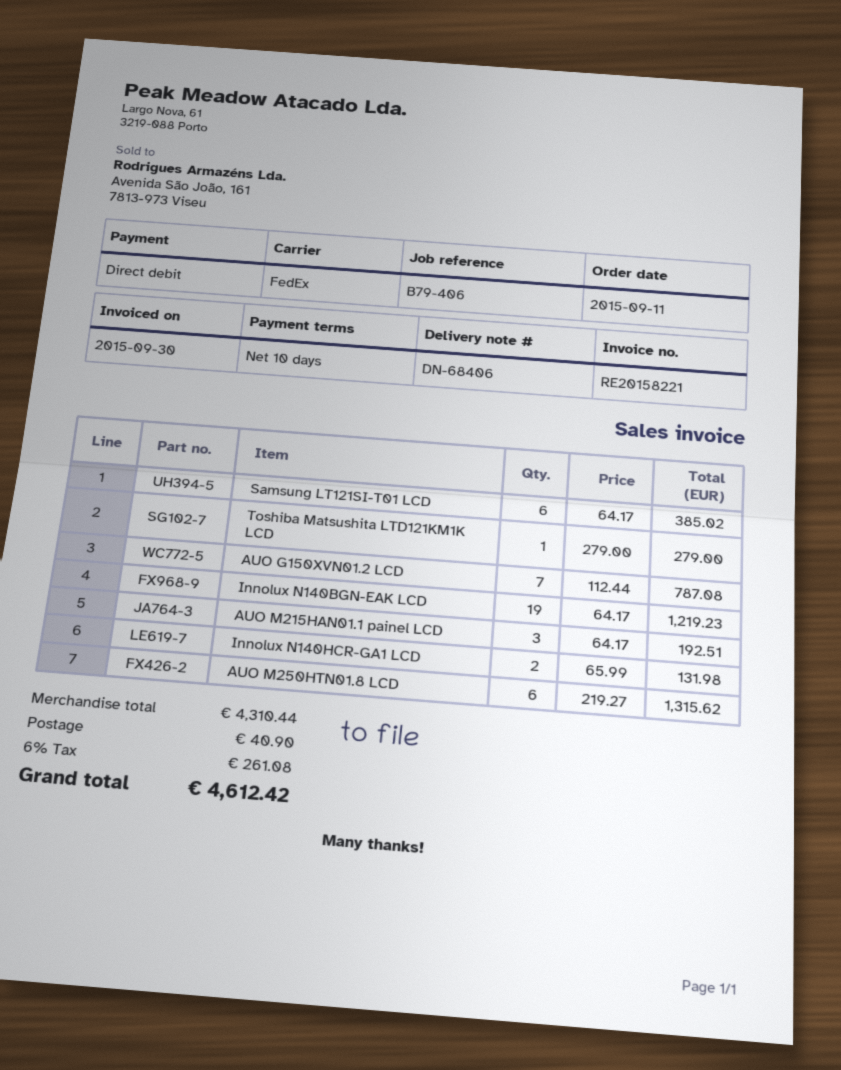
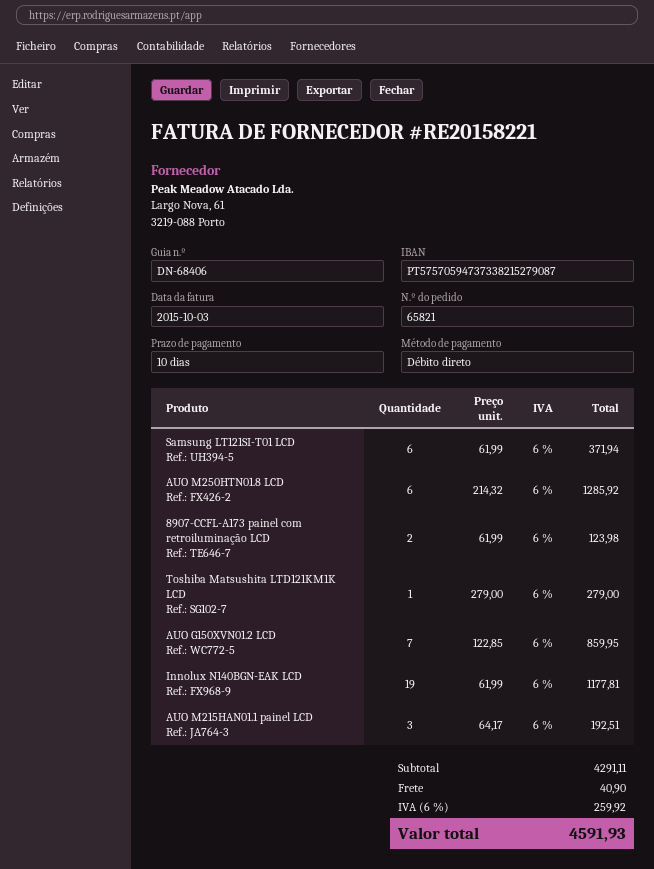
invoice date: 2015-09-30 -> 2015-10-03
Samsung LT121SI-T01 LCD: 6 x 64.17 = 385.02 -> 6 x 61.99 = 371.94
AUO G150XVN01.2 LCD: 7 x 112.44 = 787.08 -> 7 x 122.85 = 859.95
Innolux N140BGN-EAK LCD: 19 x 64.17 = 1219.23 -> 19 x 61.99 = 1177.81
Innolux N140HCR-GA1 LCD: 2 x 65.99 = 131.98 -> none
AUO M250HTN01.8 LCD: 6 x 219.27 = 1315.62 -> 6 x 214.32 = 1285.92
8907-CCFL-A173 painel com retroiluminação LCD: none -> 2 x 61.99 = 123.98
subtotal: 4310.44 -> 4291.11
tax: 6% = 261.08 -> 6% = 259.92
total: 4612.42 -> 4591.93

